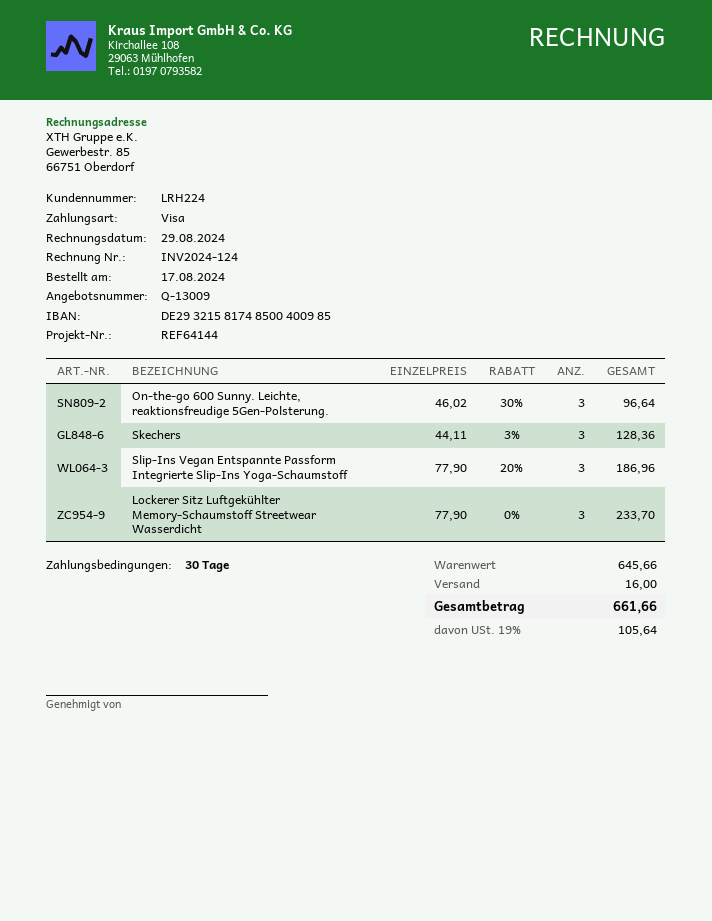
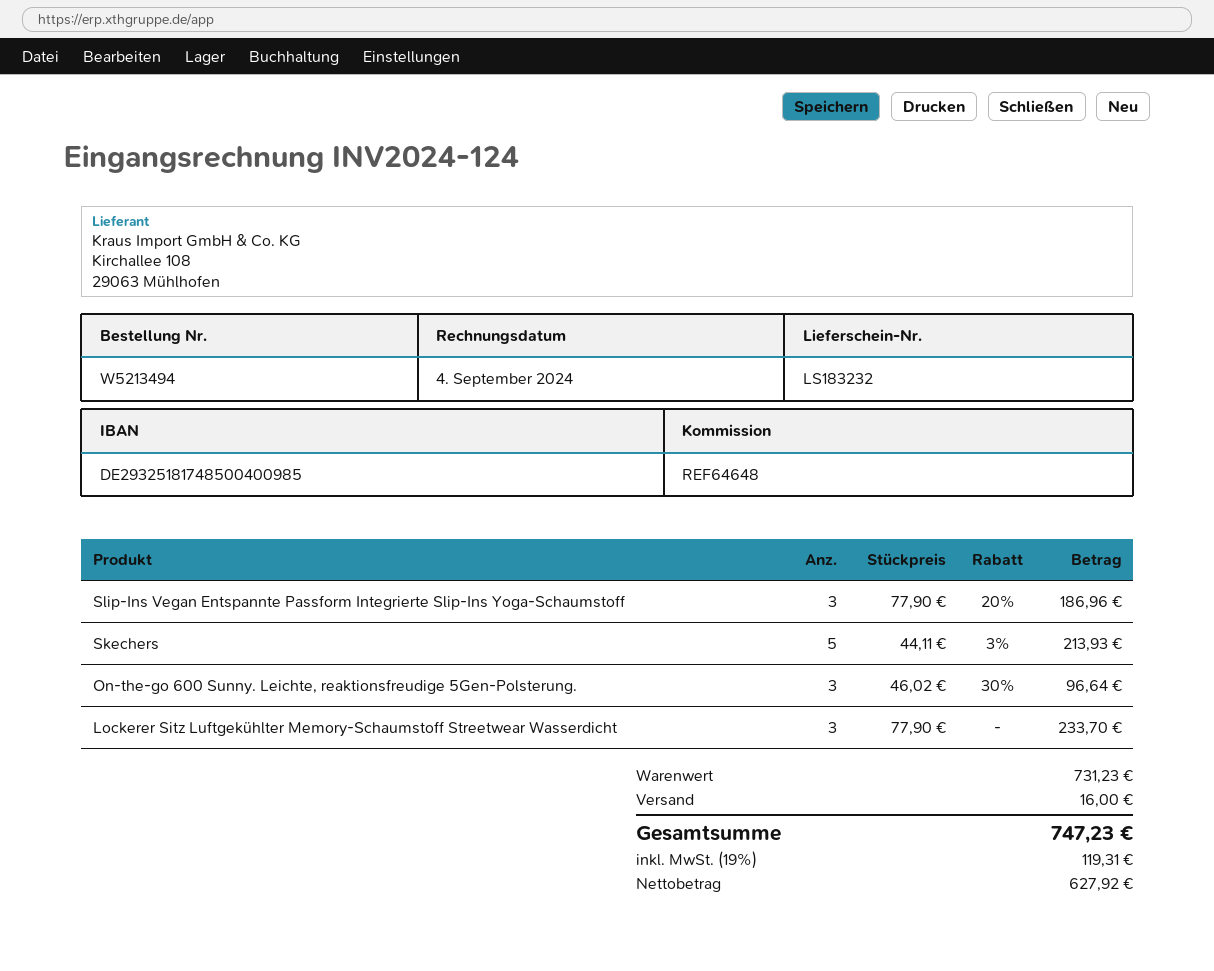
invoice date: 2024-08-29 -> 2024-09-04
reference: REF64144 -> REF64648
bank account: DE29321581748500400985 -> DE29325181748500400985
Skechers: 3 x 44.11 - 3% = 128.36 -> 5 x 44.11 - 3% = 213.93
subtotal: 645.66 -> 731.23
tax: 19% = 105.64 -> 19% = 119.31
total: 661.66 -> 747.23

